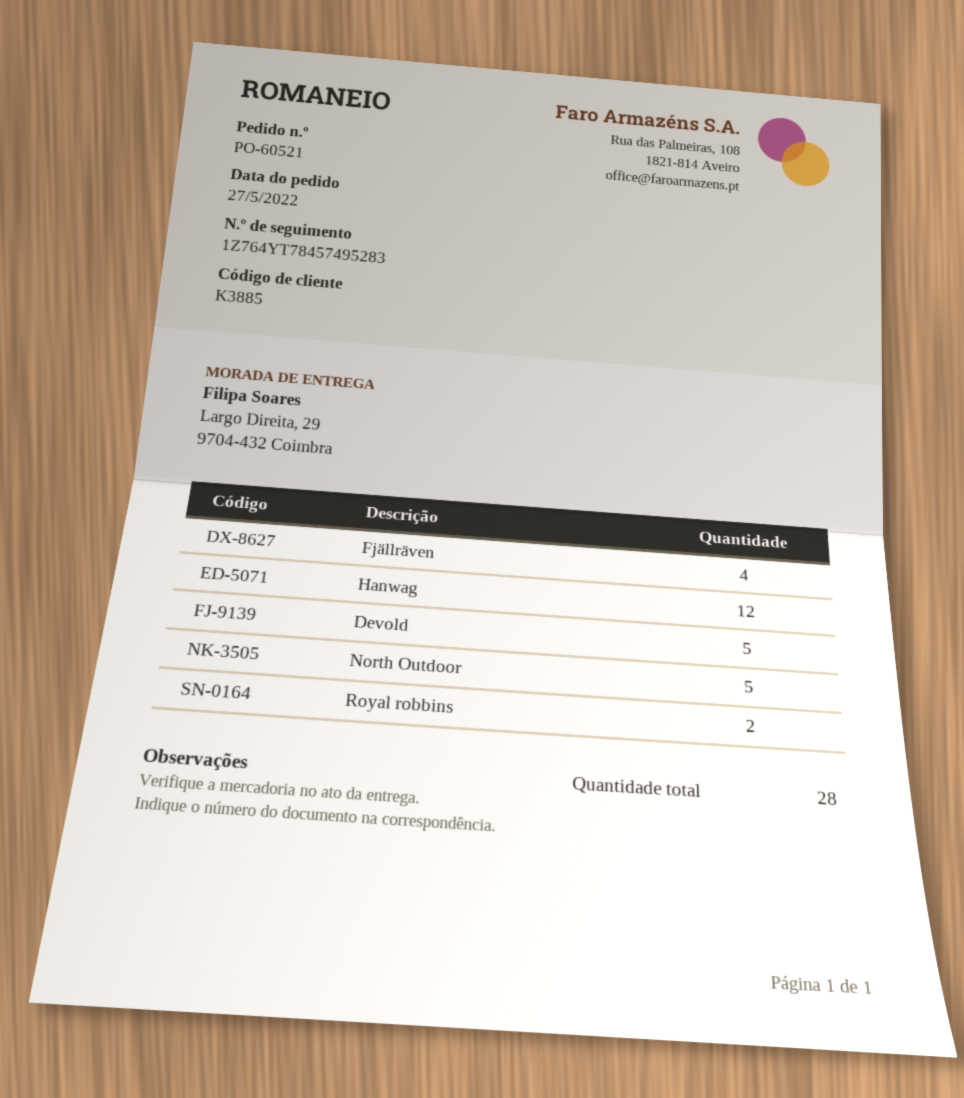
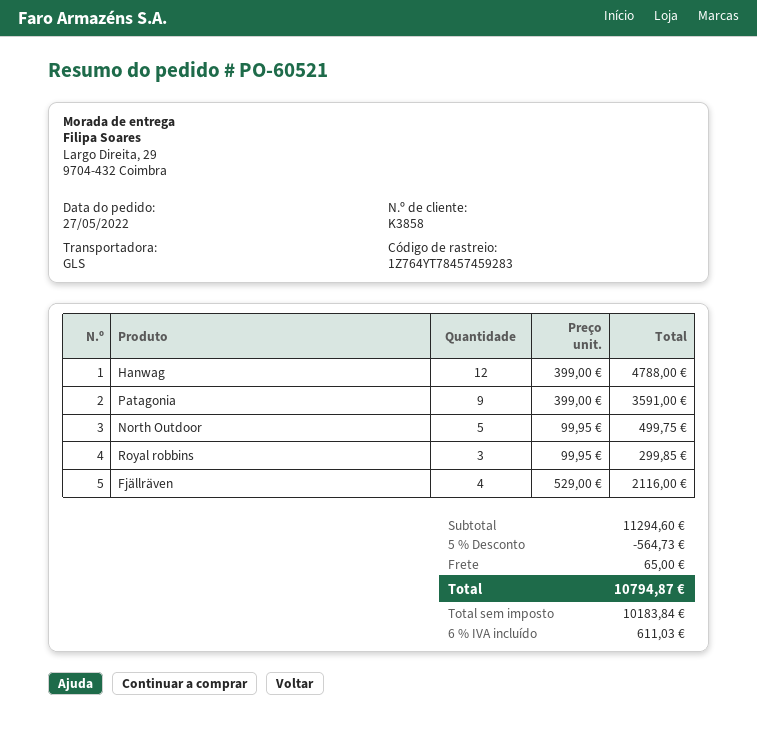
customer number: K3885 -> K3858
tracking number: 1Z764YT78457495283 -> 1Z764YT78457459283
Devold: 5 -> none
Royal robbins: 2 -> 3
Patagonia: none -> 9

